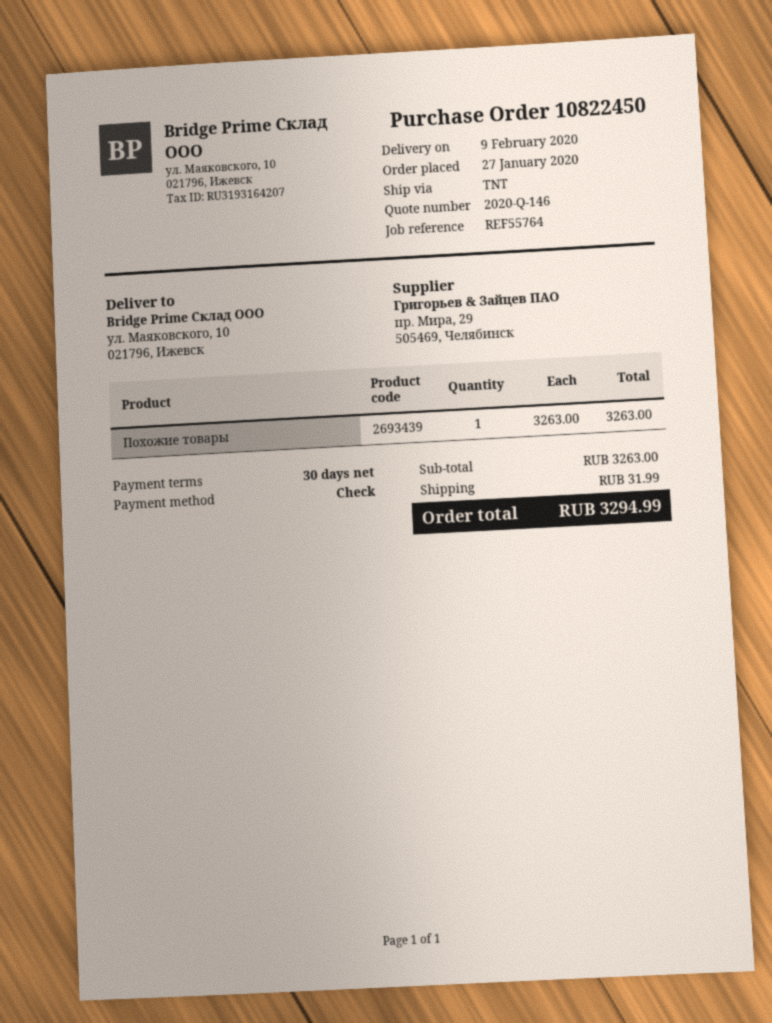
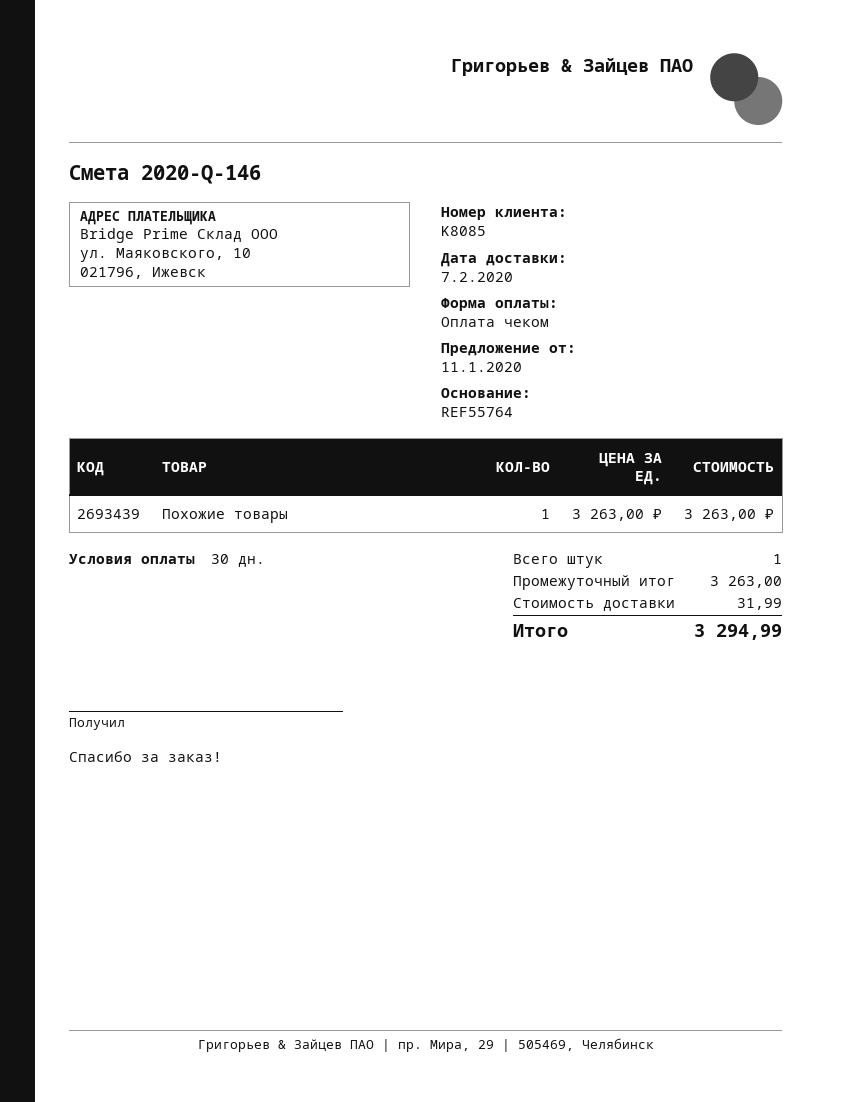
delivery date: 2020-02-09 -> 2020-02-07

